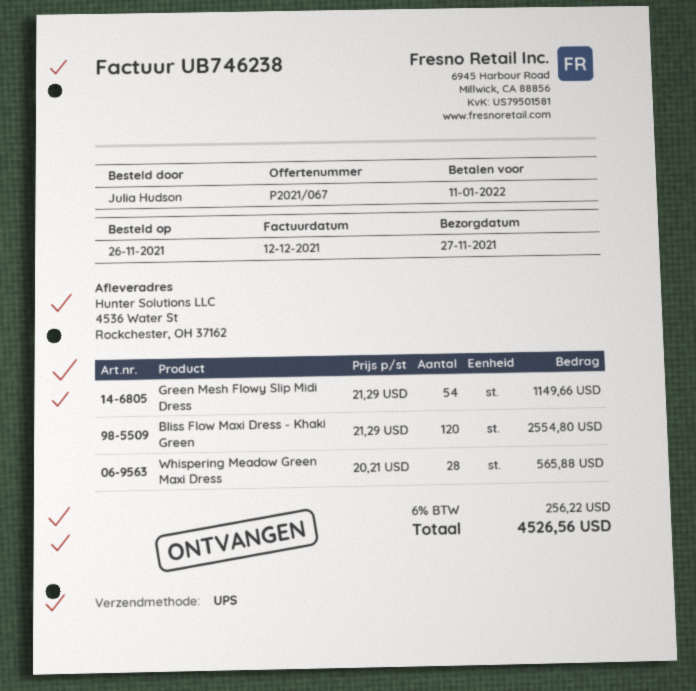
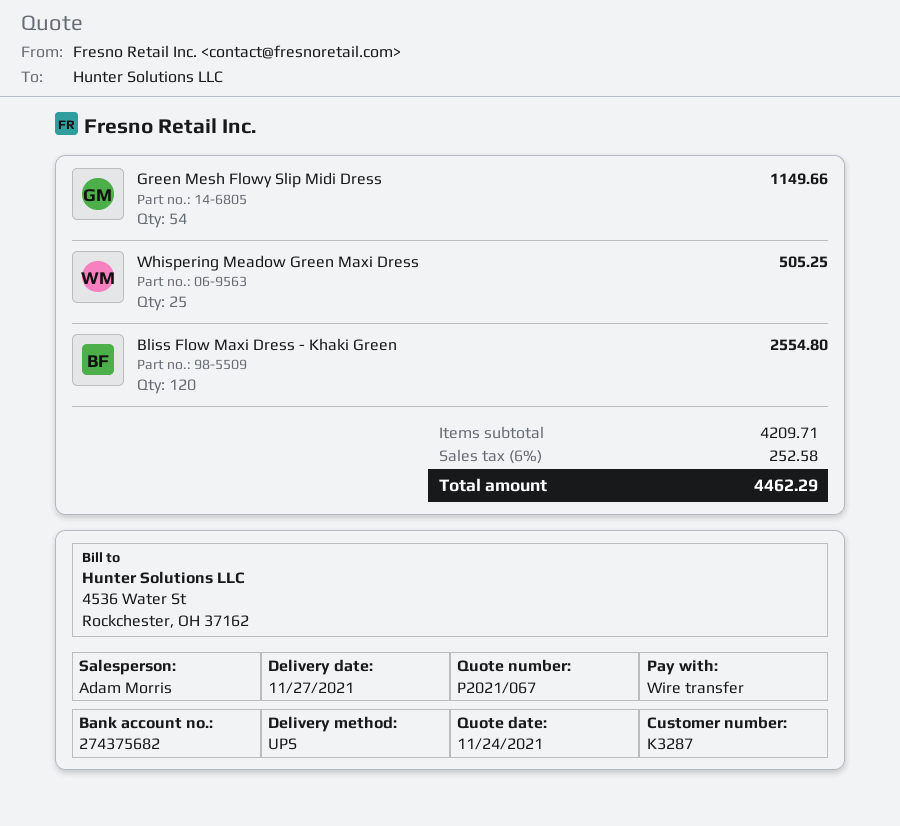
Whispering Meadow Green Maxi Dress: 28 for 565.88 -> 25 for 505.25
tax: 6% = 256.22 -> 6% = 252.58
total: 4526.56 -> 4462.29

